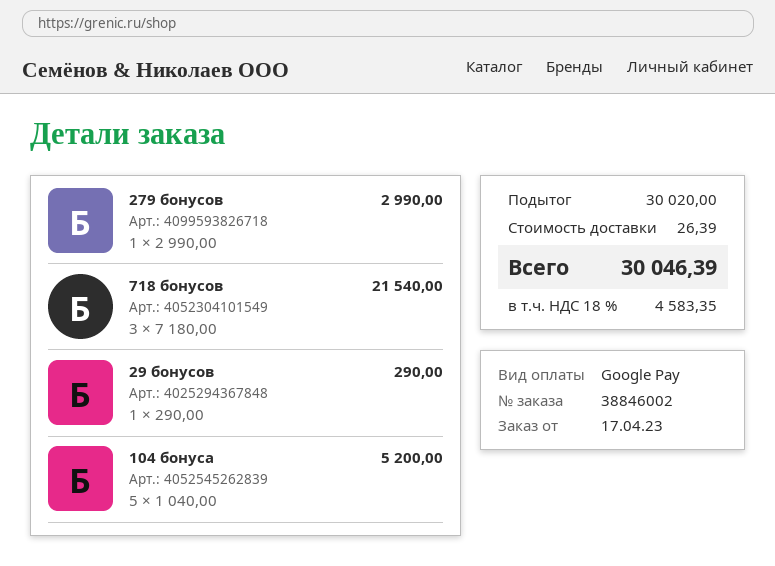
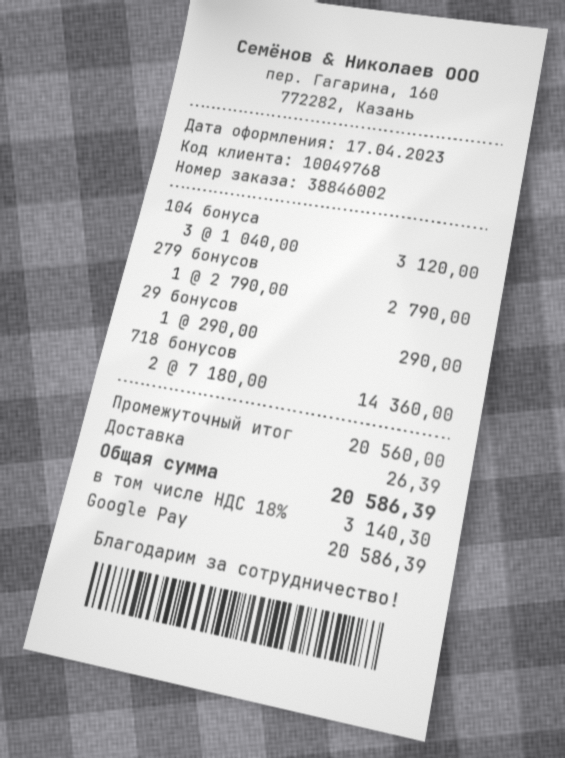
279 бонусов: 1 x 2990.00 = 2990.00 -> 1 x 2790.00 = 2790.00
718 бонусов: 3 x 7180.00 = 21540.00 -> 2 x 7180.00 = 14360.00
104 бонуса: 5 x 1040.00 = 5200.00 -> 3 x 1040.00 = 3120.00
subtotal: 30020.00 -> 20560.00
tax: 18% = 4583.35 -> 18% = 3140.30
total: 30046.39 -> 20586.39

